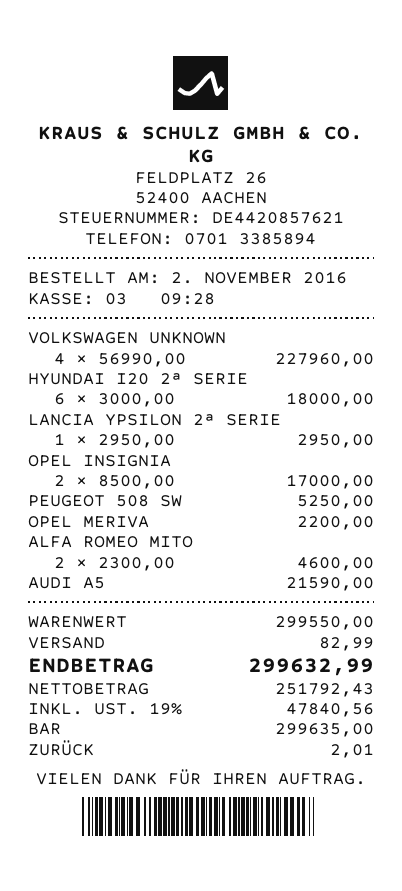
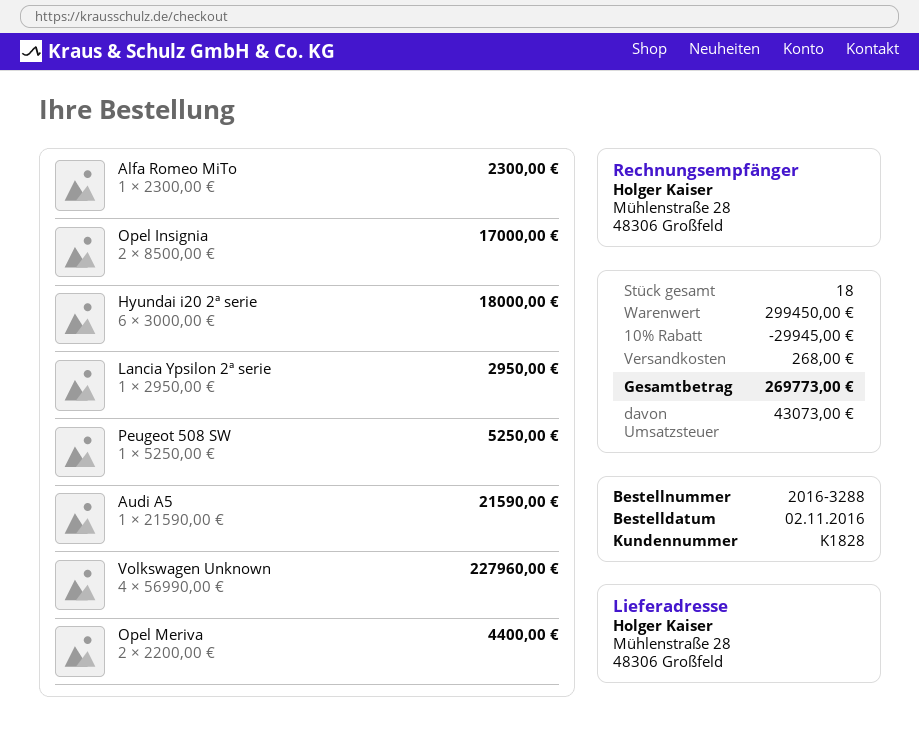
OPEL MERIVA: 1 x 2200.00 = 2200.00 -> 2 x 2200.00 = 4400.00
ALFA ROMEO MITO: 2 x 2300.00 = 4600.00 -> 1 x 2300.00 = 2300.00
subtotal: 299550.00 -> 299450.00
discount: none -> 10% = 29945.00
shipping: 82.99 -> 268.00
tax: 47840.56 -> 43073.00
total: 299632.99 -> 269773.00

